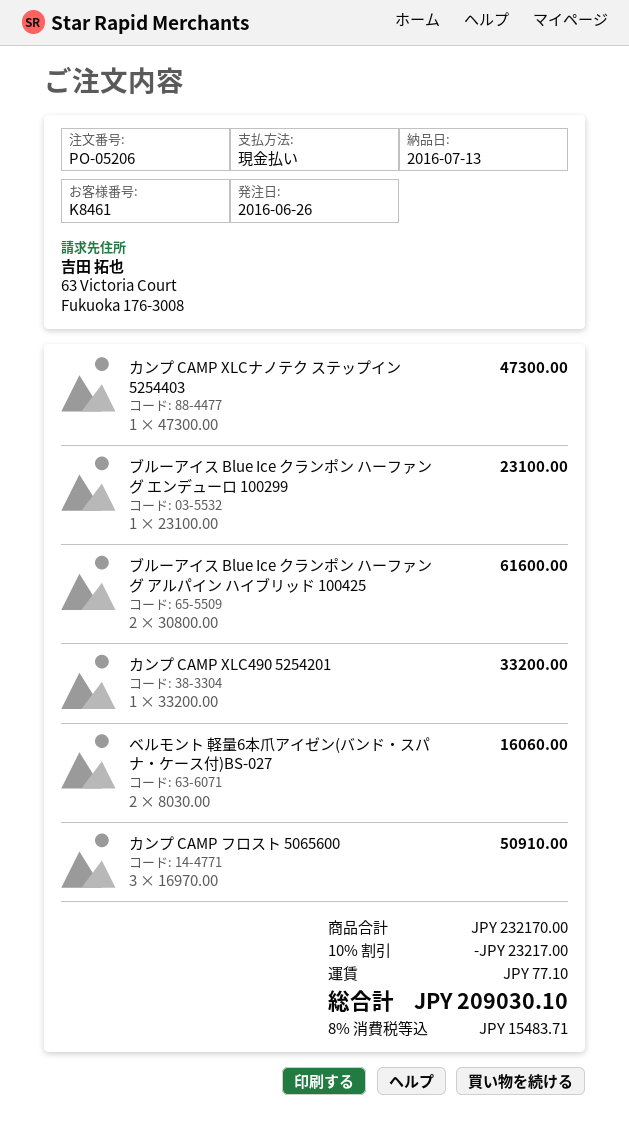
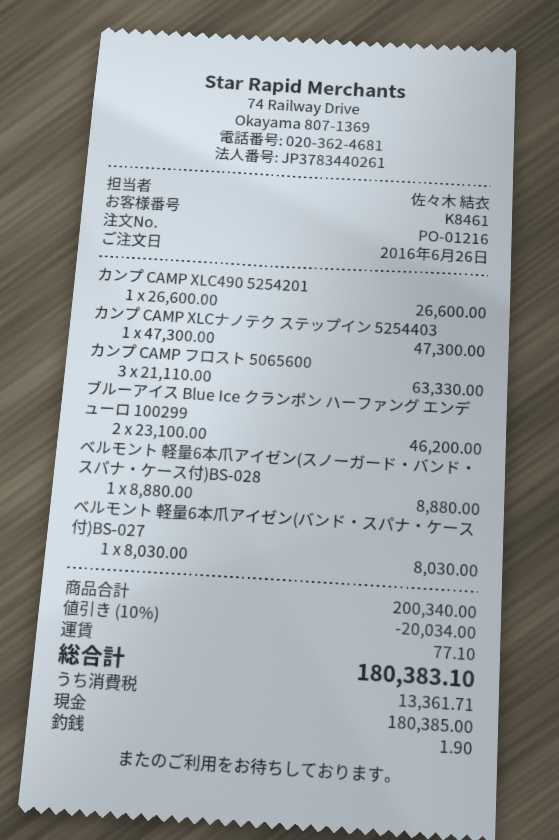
order number: PO-05206 -> PO-01216
ブルーアイス Blue Ice クランポン ハーファング エンデューロ 100299: 1 x 23100.00 = 23100.00 -> 2 x 23100.00 = 46200.00
ブルーアイス Blue Ice クランポン ハーファング アルパイン ハイブリッド 100425: 2 x 30800.00 = 61600.00 -> none
カンプ CAMP XLC490 5254201: 1 x 33200.00 = 33200.00 -> 1 x 26600.00 = 26600.00
ベルモント 軽量6本爪アイゼン(バンド・スパナ・ケース付)BS-027: 2 x 8030.00 = 16060.00 -> 1 x 8030.00 = 8030.00
カンプ CAMP フロスト 5065600: 3 x 16970.00 = 50910.00 -> 3 x 21110.00 = 63330.00
ベルモント 軽量6本爪アイゼン(スノーガード・バンド・スパナ・ケース付)BS-028: none -> 1 x 8880.00 = 8880.00
subtotal: 232170.00 -> 200340.00
discount: 10% = 23217.00 -> 10% = 20034.00
tax: 15483.71 -> 13361.71
total: 209030.10 -> 180383.10

